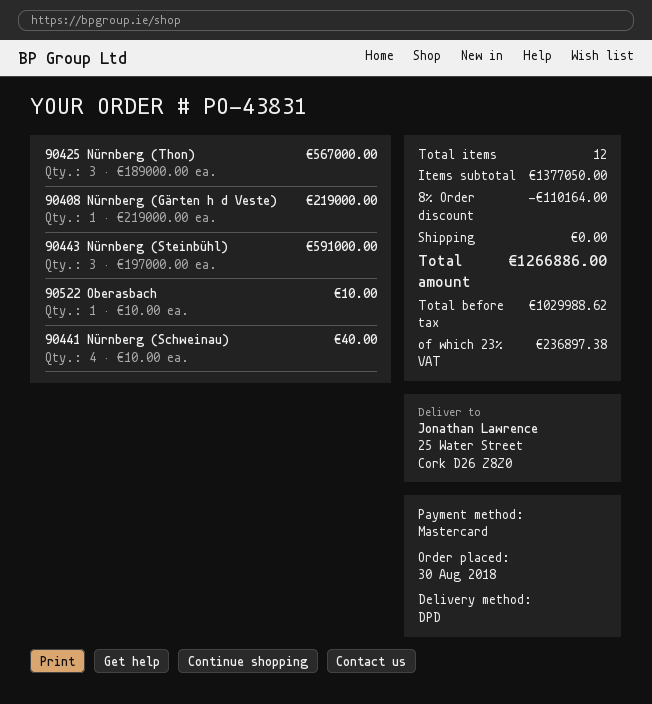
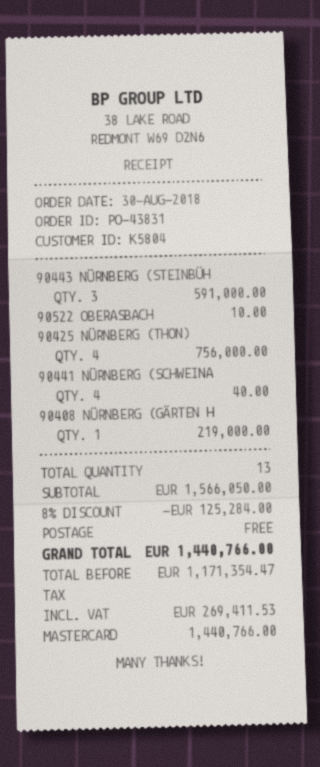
90425 Nürnberg (Thon): 3 for 567000.00 -> 4 for 756000.00
total quantity: 12 -> 13
subtotal: 1377050.00 -> 1566050.00
discount: 8% = 110164.00 -> 8% = 125284.00
net: 1029988.62 -> 1171354.47
tax: 236897.38 -> 269411.53
total: 1266886.00 -> 1440766.00

